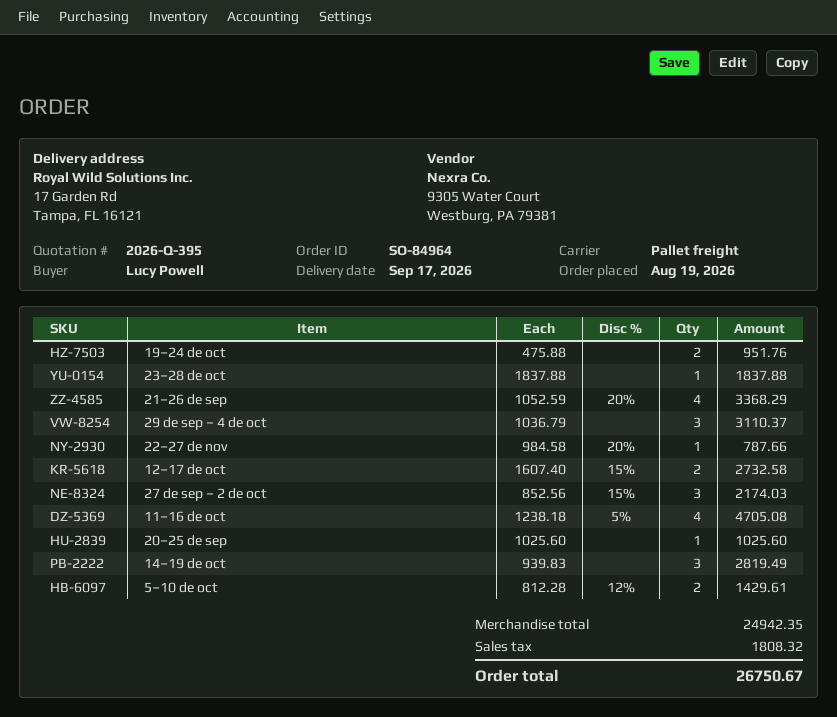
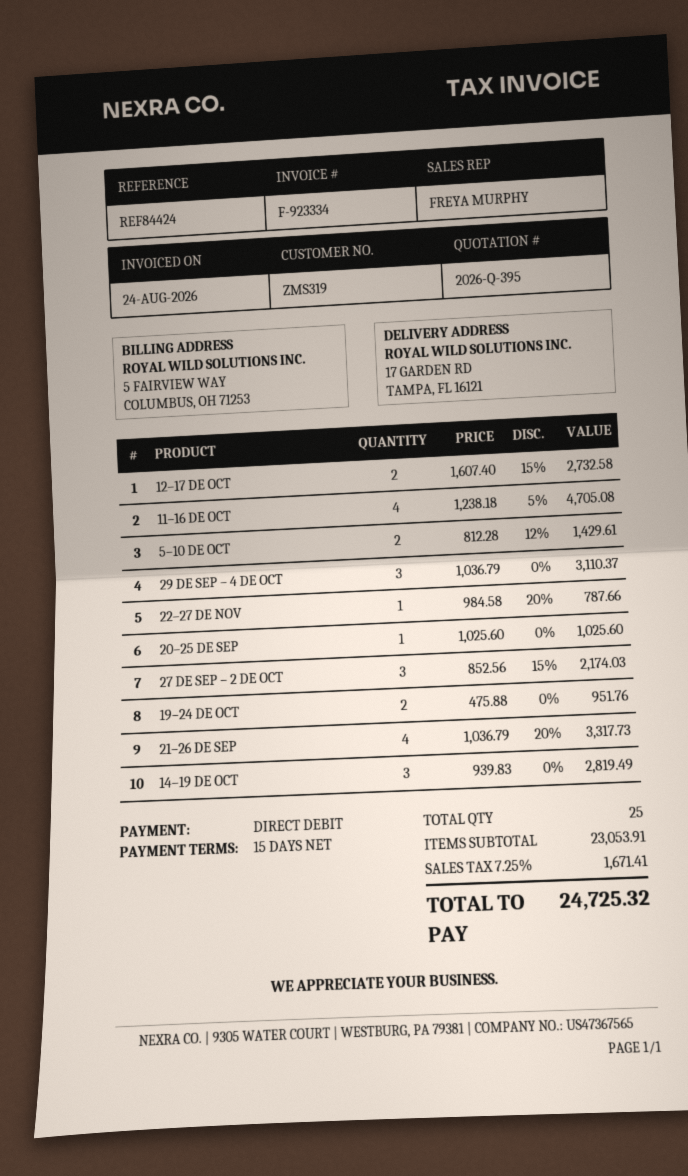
23–28 de oct: 1 x 1837.88 = 1837.88 -> none
21–26 de sep: 4 x 1052.59 - 20% = 3368.29 -> 4 x 1036.79 - 20% = 3317.73
subtotal: 24942.35 -> 23053.91
tax: 1808.32 -> 1671.41
total: 26750.67 -> 24725.32

